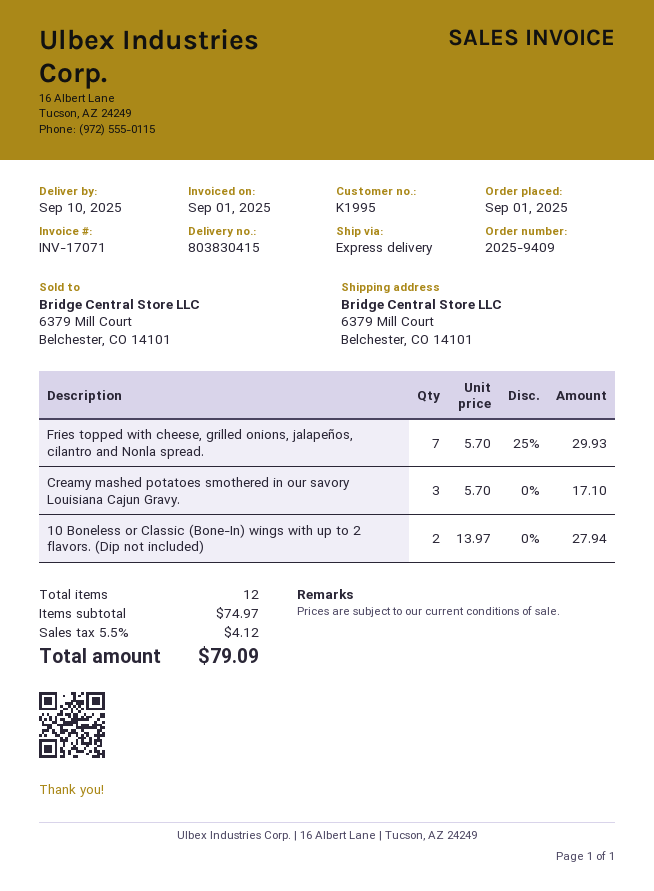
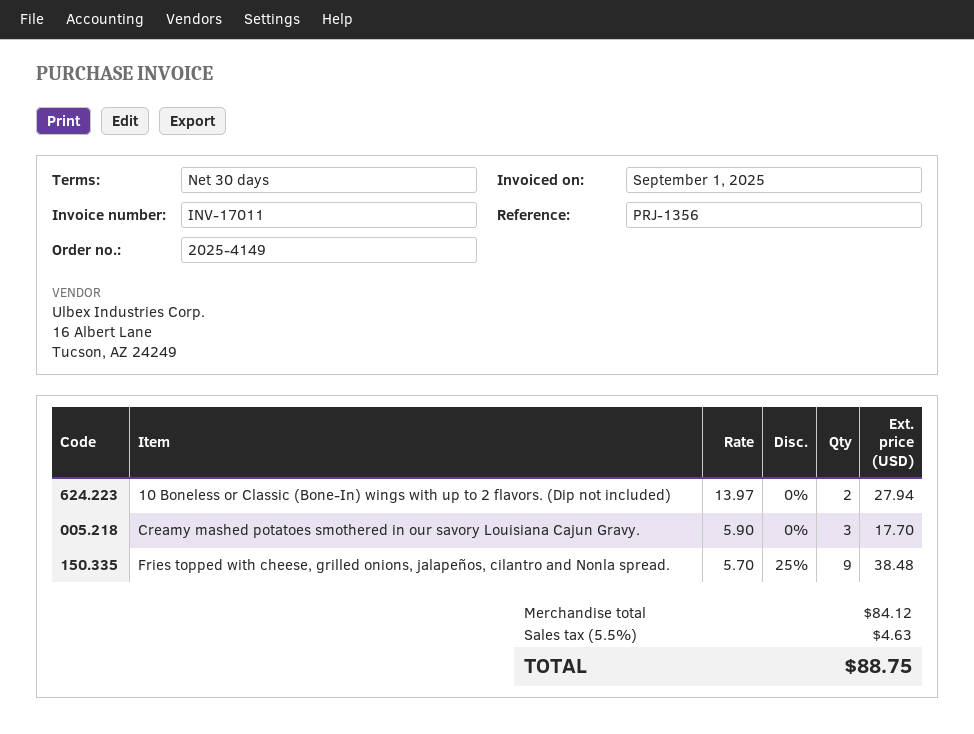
order number: 2025-9409 -> 2025-4149
invoice number: INV-17071 -> INV-17011
Fries topped with cheese, grilled onions, jalapeños, cilantro and Nonla spread.: 7 x 5.70 - 25% = 29.93 -> 9 x 5.70 - 25% = 38.48
Creamy mashed potatoes smothered in our savory Louisiana Cajun Gravy.: 3 x 5.70 = 17.10 -> 3 x 5.90 = 17.70
subtotal: 74.97 -> 84.12
tax: 5.5% = 4.12 -> 5.5% = 4.63
total: 79.09 -> 88.75

